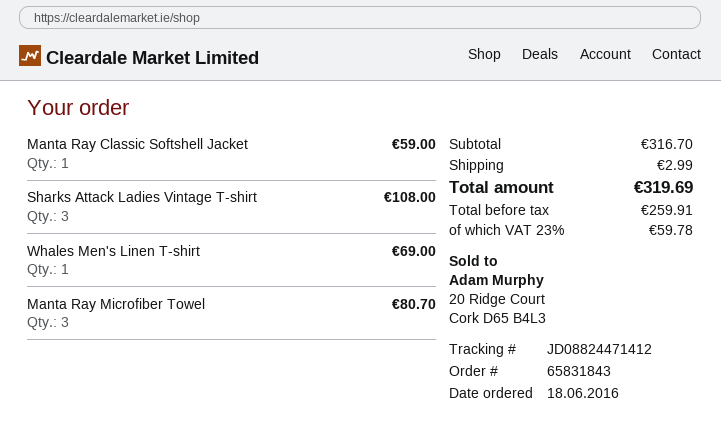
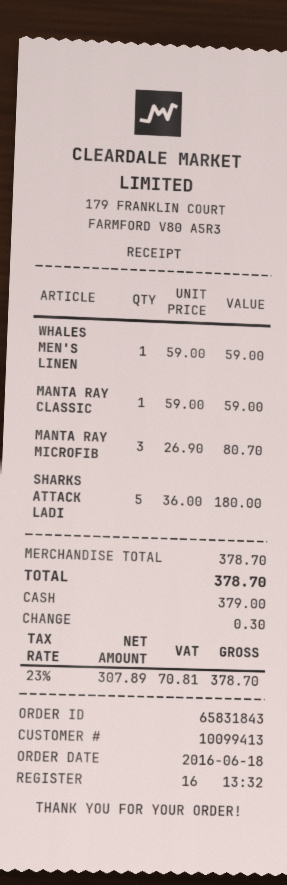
Sharks Attack Ladies Vintage T-shirt: 3 for 108.00 -> 5 for 180.00
Whales Men's Linen T-shirt: 1 for 69.00 -> 1 for 59.00
subtotal: 316.70 -> 378.70
shipping: 2.99 -> none
net: 259.91 -> 307.89
tax: 23% = 59.78 -> 23% = 70.81
total: 319.69 -> 378.70

